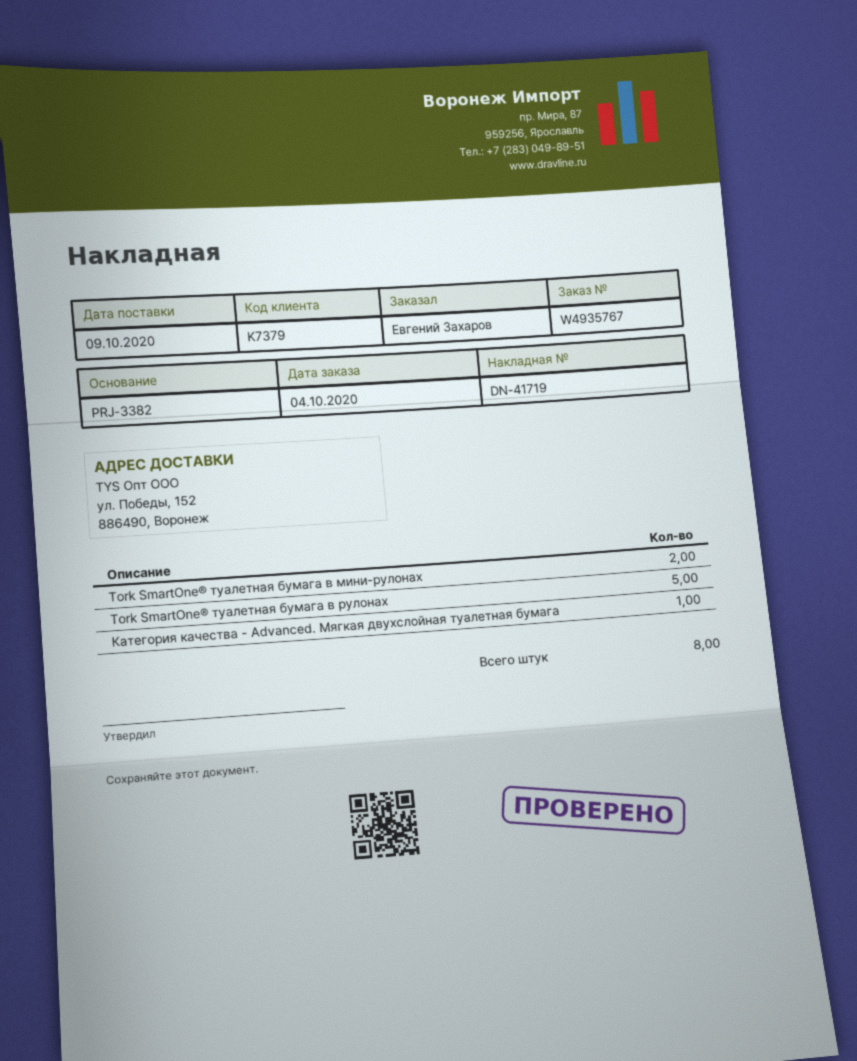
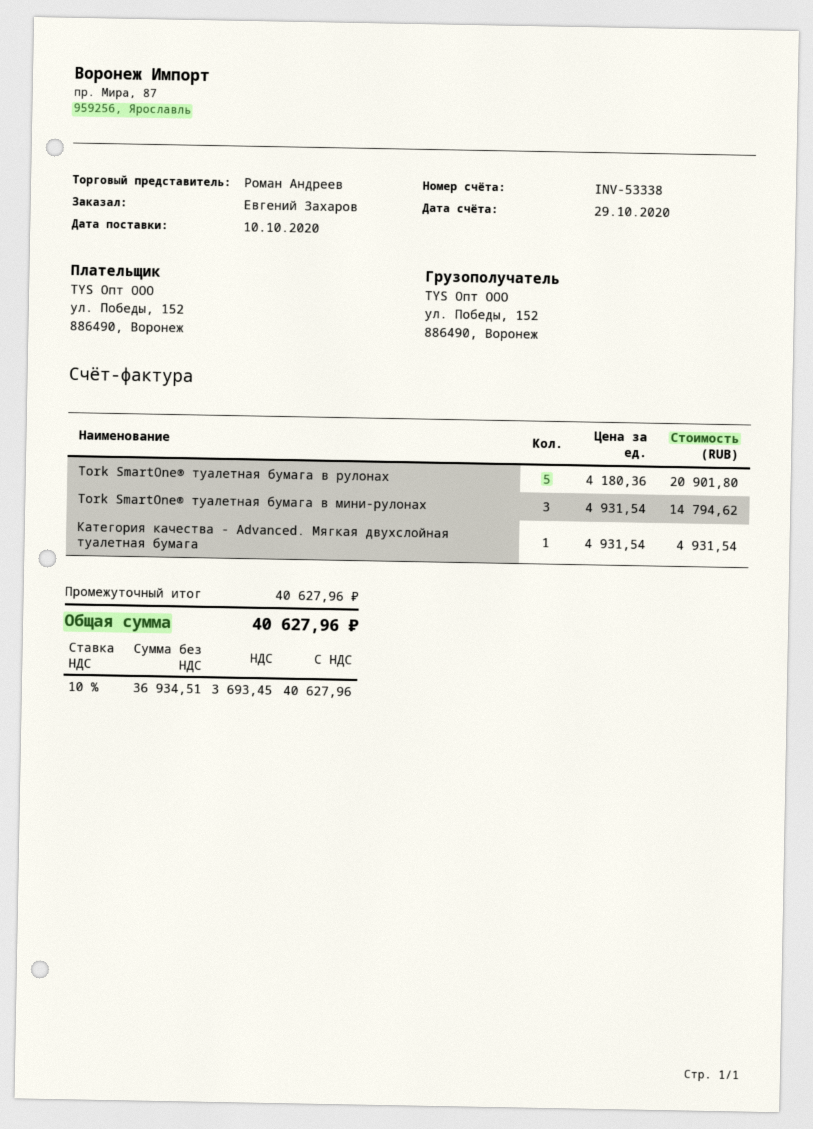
delivery date: 2020-10-09 -> 2020-10-10
Tork SmartOne® туалетная бумага в мини-рулонах: 2 -> 3

